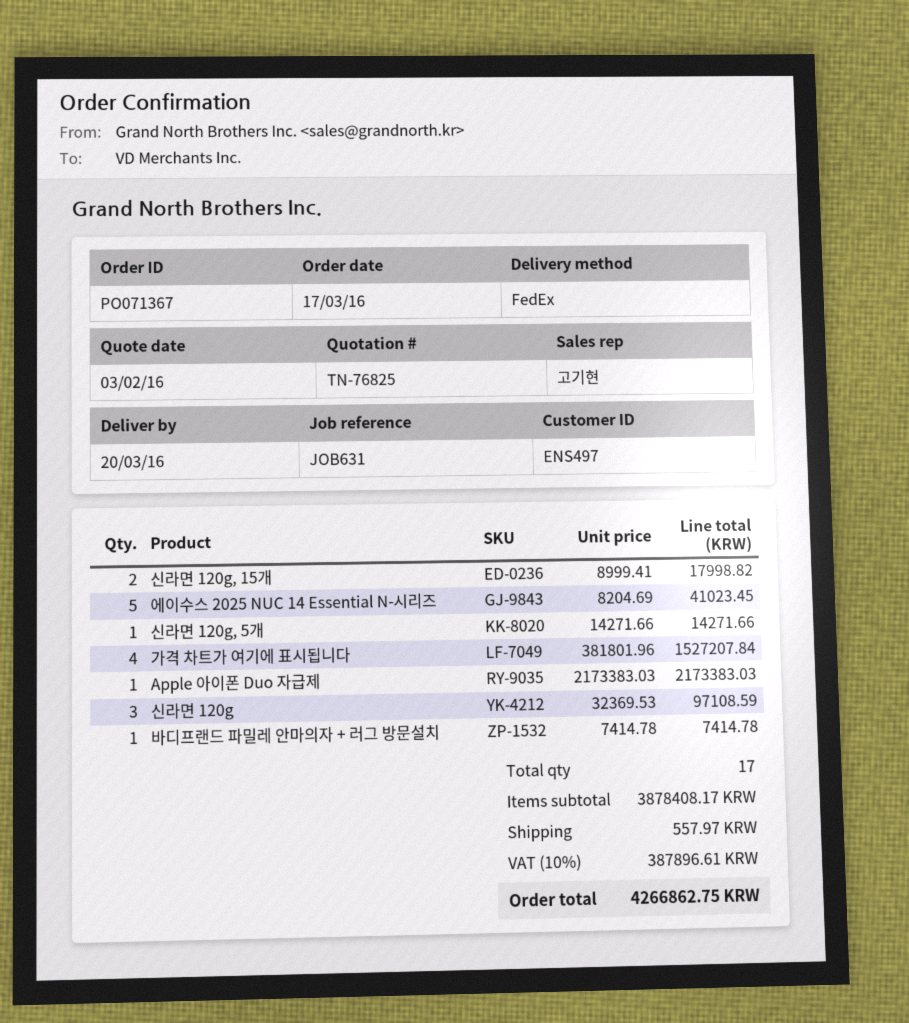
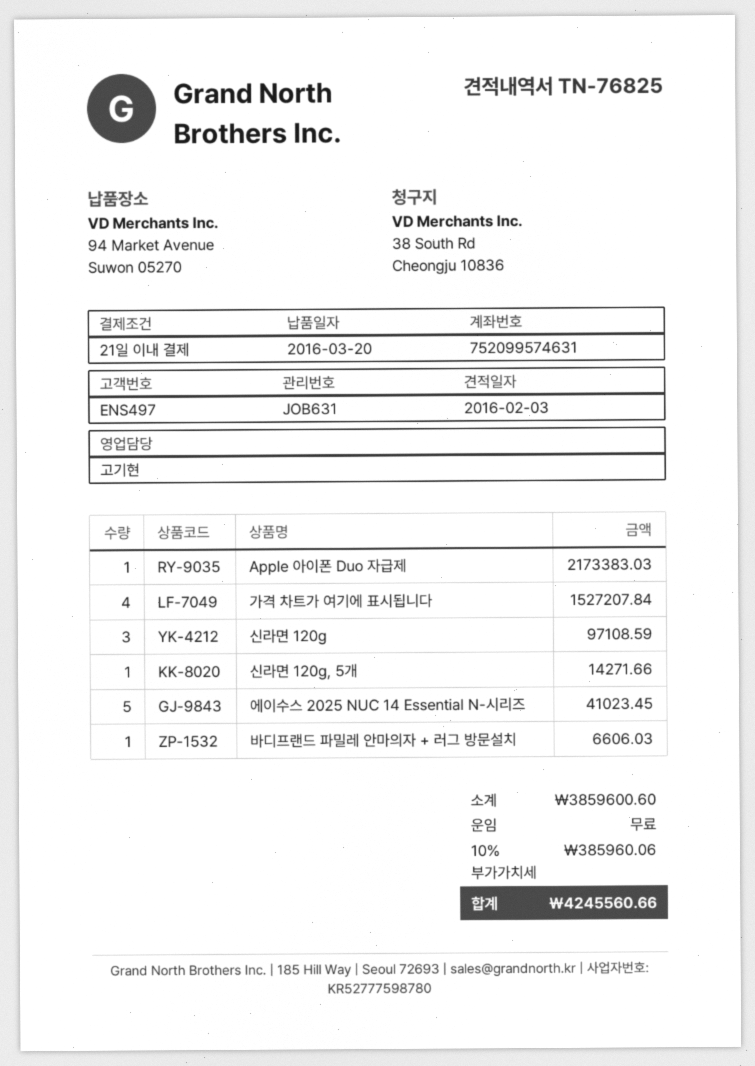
신라면 120g, 15개: 2 for 17998.82 -> none
바디프랜드 파밀레 안마의자 + 러그 방문설치: 1 for 7414.78 -> 1 for 6606.03
subtotal: 3878408.17 -> 3859600.60
shipping: 557.97 -> 0.00
tax: 10% = 387896.61 -> 10% = 385960.06
total: 4266862.75 -> 4245560.66

